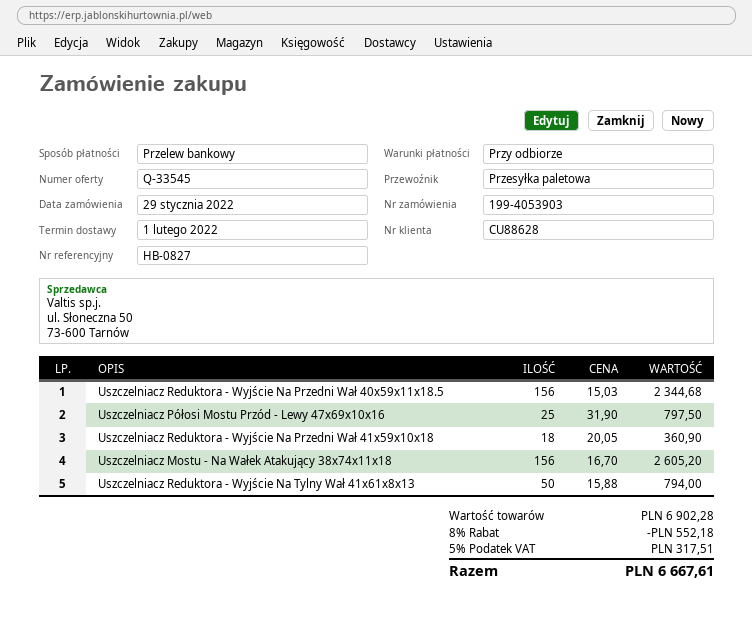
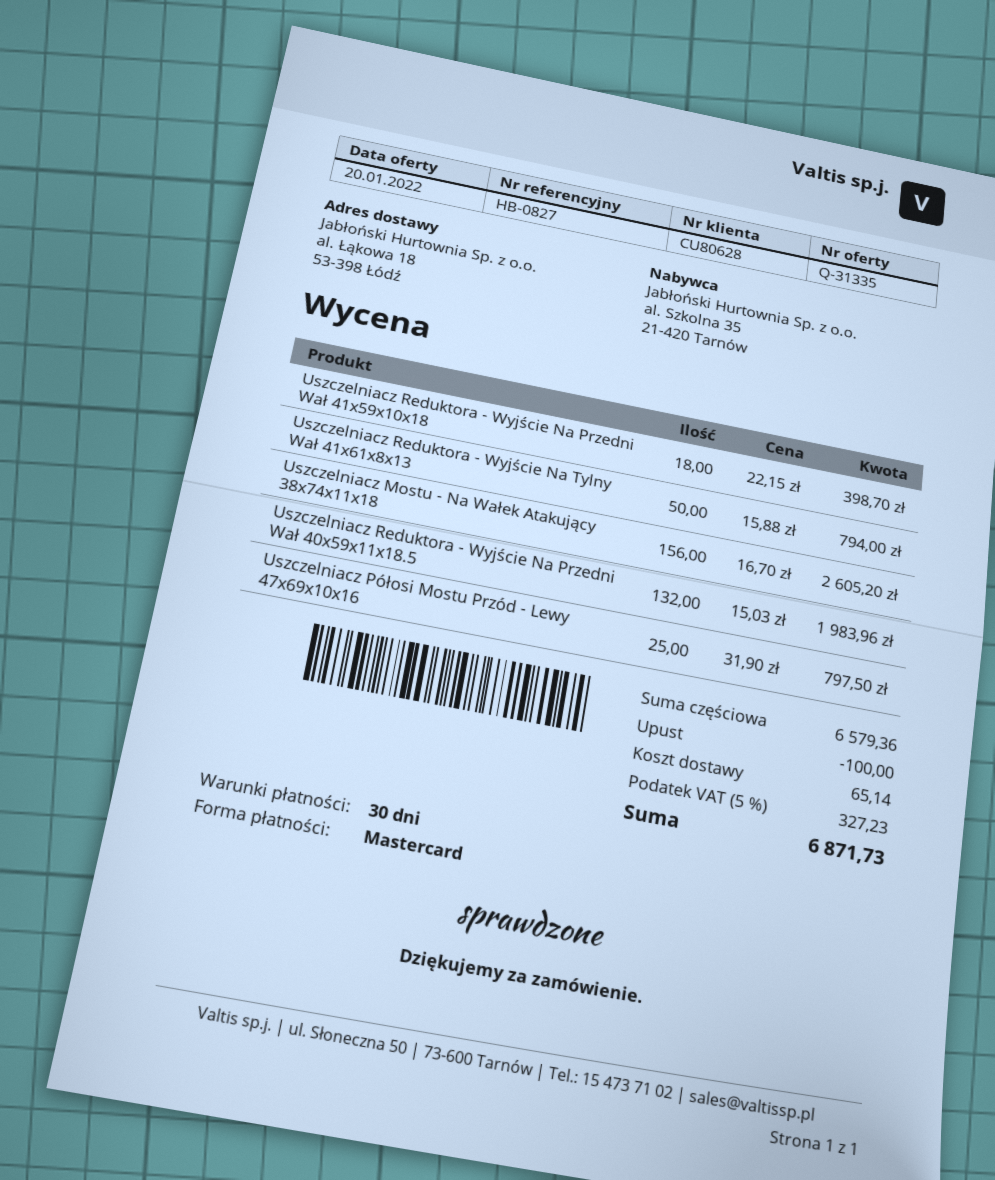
quote number: Q-33545 -> Q-31335
payment terms: on receipt -> 30 days
customer number: CU88628 -> CU80628
payment method: bank transfer -> Mastercard
Uszczelniacz Reduktora - Wyjście Na Przedni Wał 40x59x11x18.5: 156 x 15.03 = 2344.68 -> 132 x 15.03 = 1983.96
Uszczelniacz Reduktora - Wyjście Na Przedni Wał 41x59x10x18: 18 x 20.05 = 360.90 -> 18 x 22.15 = 398.70
subtotal: 6902.28 -> 6579.36
discount: 552.18 -> 100.00
shipping: none -> 65.14
tax: 5% = 317.51 -> 5% = 327.23
total: 6667.61 -> 6871.73

